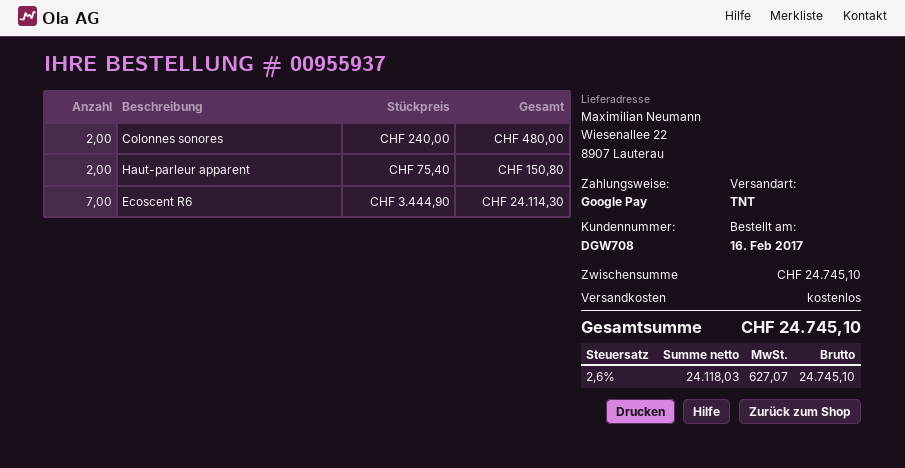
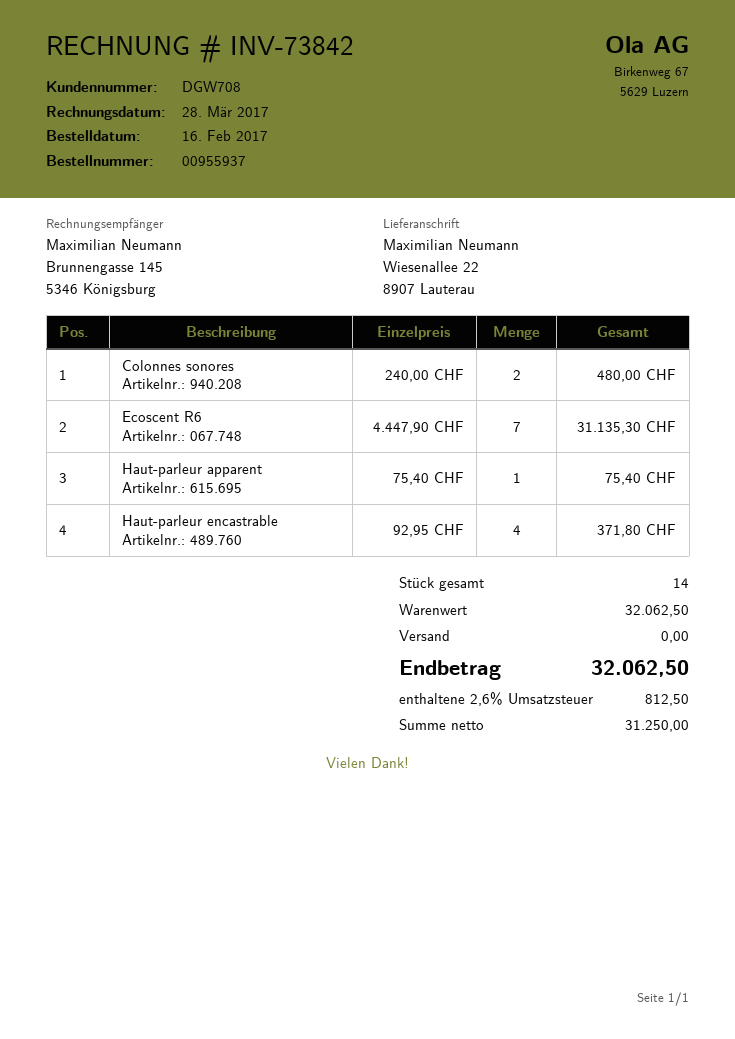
Haut-parleur apparent: 2 x 75.40 = 150.80 -> 1 x 75.40 = 75.40
Ecoscent R6: 7 x 3444.90 = 24114.30 -> 7 x 4447.90 = 31135.30
Haut-parleur encastrable: none -> 4 x 92.95 = 371.80
subtotal: 24745.10 -> 32062.50
net: 24118.03 -> 31250.00
tax: 2.6% = 627.07 -> 2.6% = 812.50
total: 24745.10 -> 32062.50

